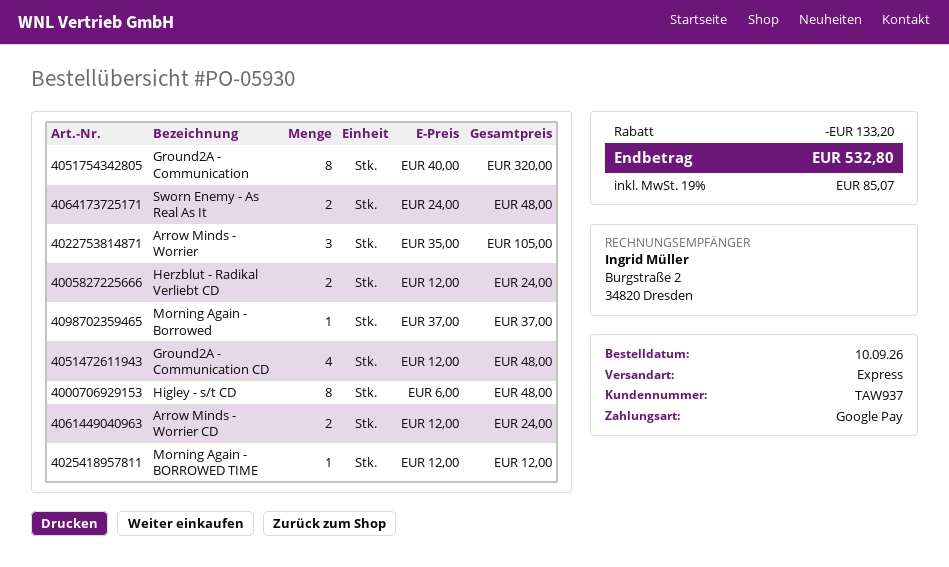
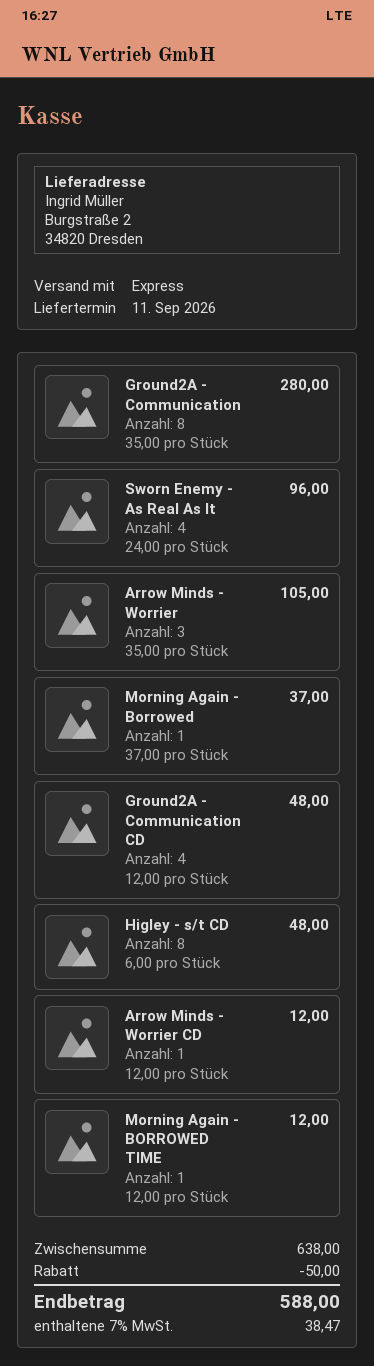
Ground2A - Communication: 8 x 40.00 = 320.00 -> 8 x 35.00 = 280.00
Sworn Enemy - As Real As It: 2 x 24.00 = 48.00 -> 4 x 24.00 = 96.00
Herzblut - Radikal Verliebt CD: 2 x 12.00 = 24.00 -> none
Arrow Minds - Worrier CD: 2 x 12.00 = 24.00 -> 1 x 12.00 = 12.00
discount: 133.20 -> 50.00
tax: 19% = 85.07 -> 7% = 38.47
total: 532.80 -> 588.00

